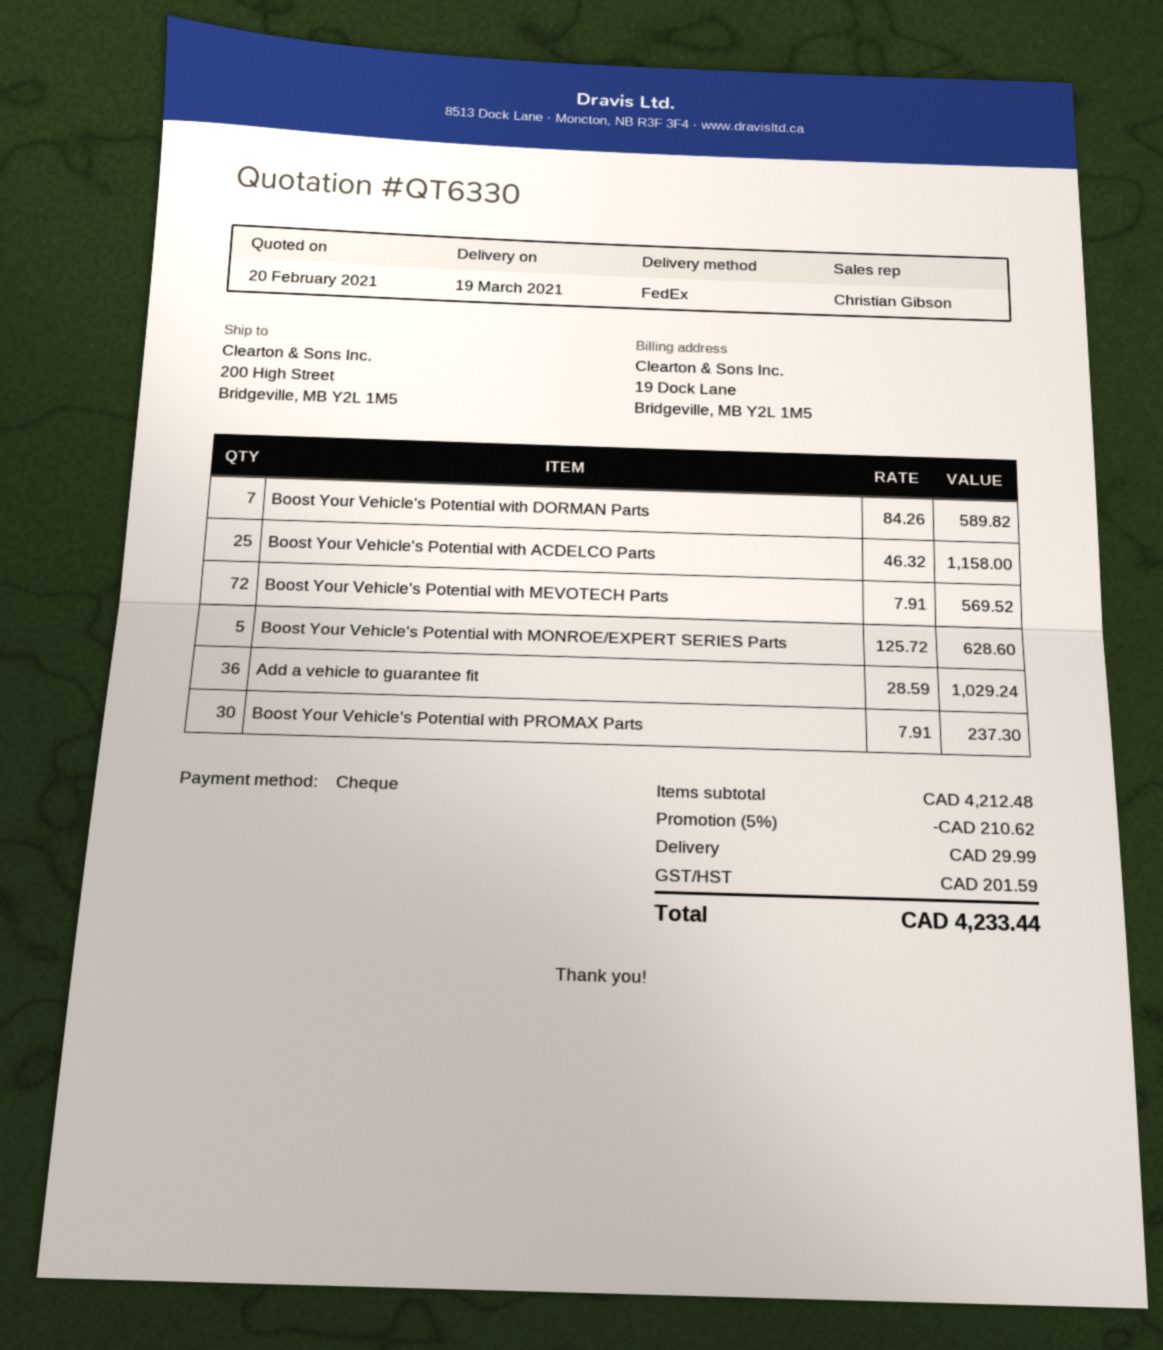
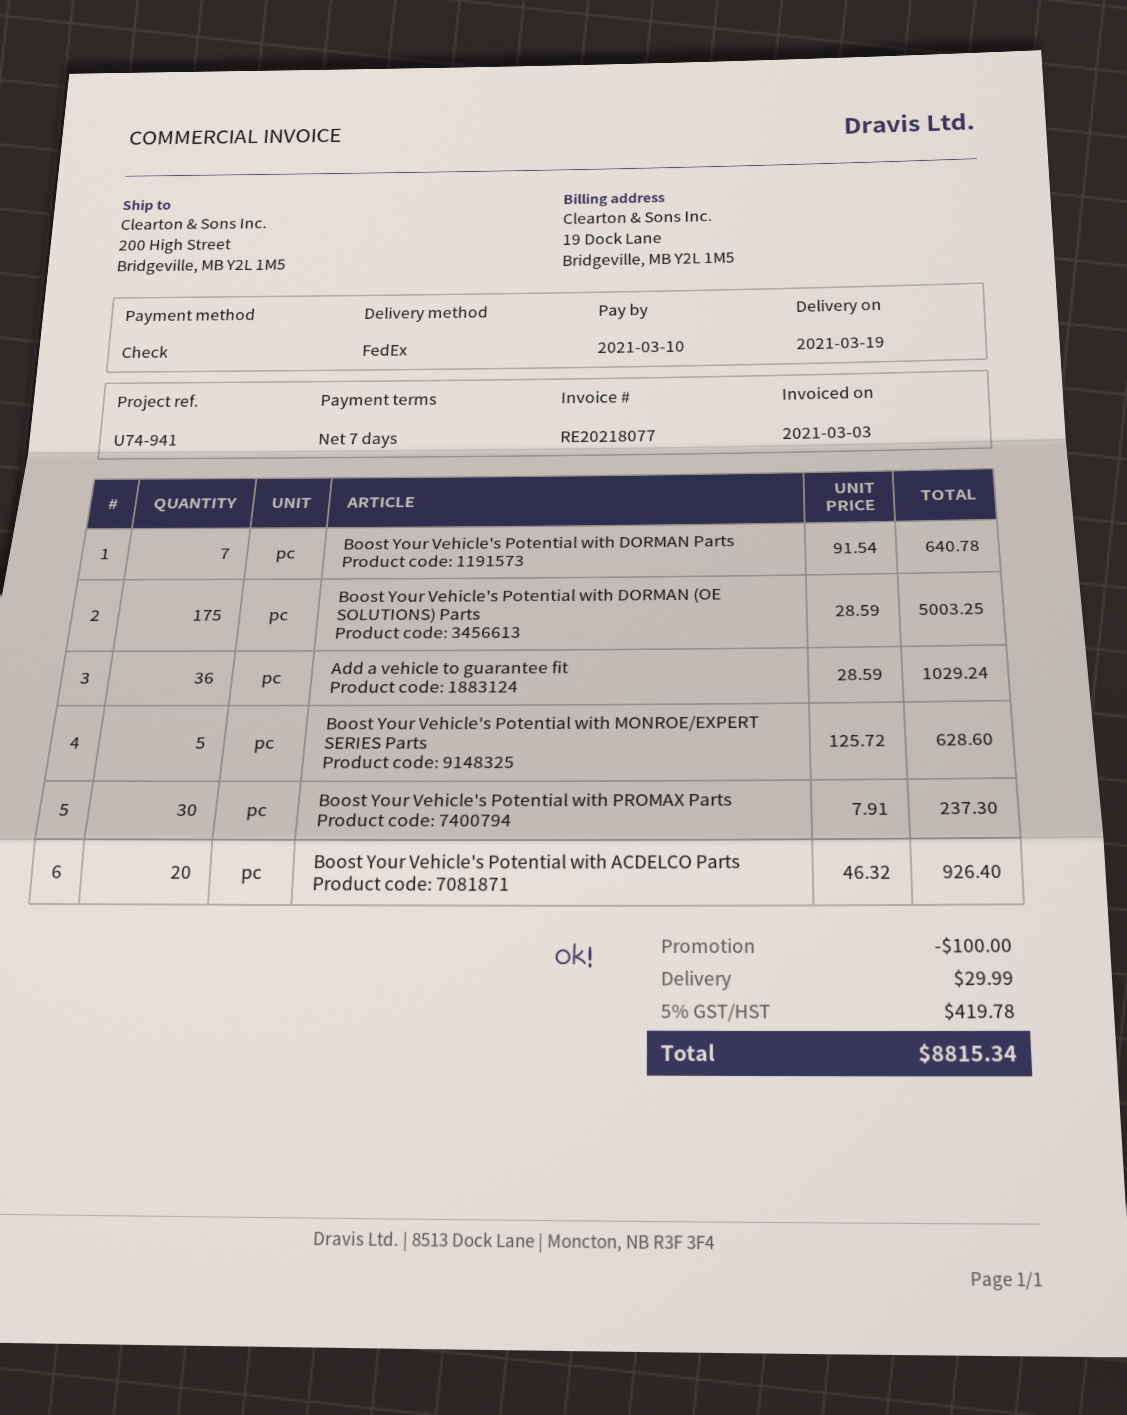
Boost Your Vehicle's Potential with DORMAN Parts: 7 x 84.26 = 589.82 -> 7 x 91.54 = 640.78
Boost Your Vehicle's Potential with ACDELCO Parts: 25 x 46.32 = 1158.00 -> 20 x 46.32 = 926.40
Boost Your Vehicle's Potential with MEVOTECH Parts: 72 x 7.91 = 569.52 -> none
Boost Your Vehicle's Potential with DORMAN (OE SOLUTIONS) Parts: none -> 175 x 28.59 = 5003.25
discount: 210.62 -> 100.00
tax: 201.59 -> 419.78
total: 4233.44 -> 8815.34

